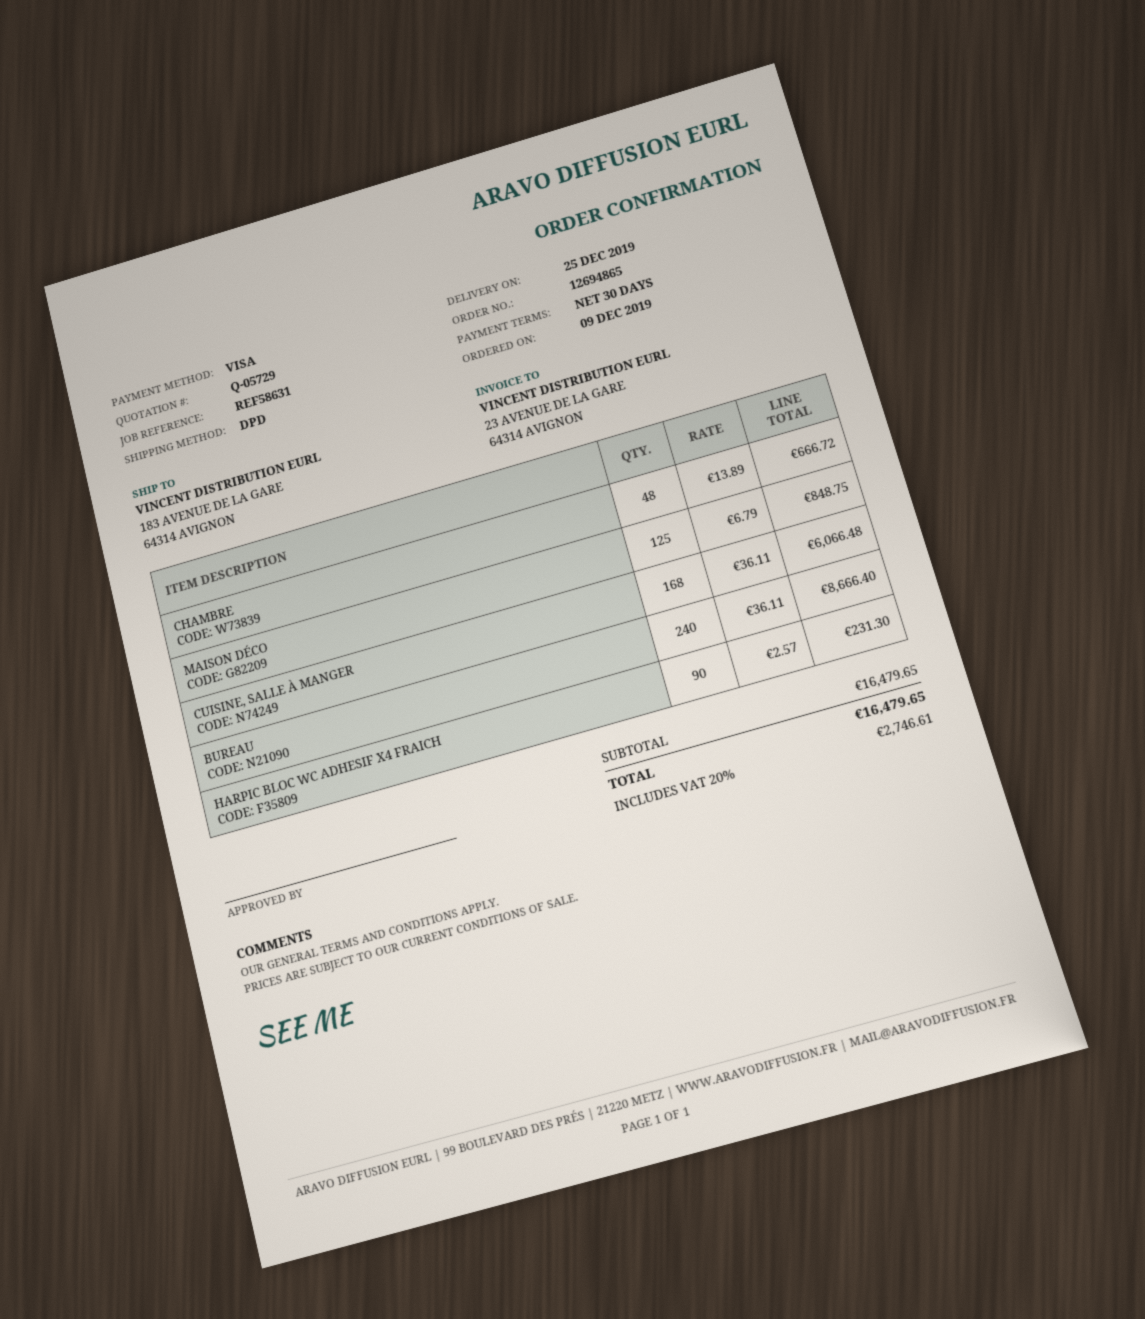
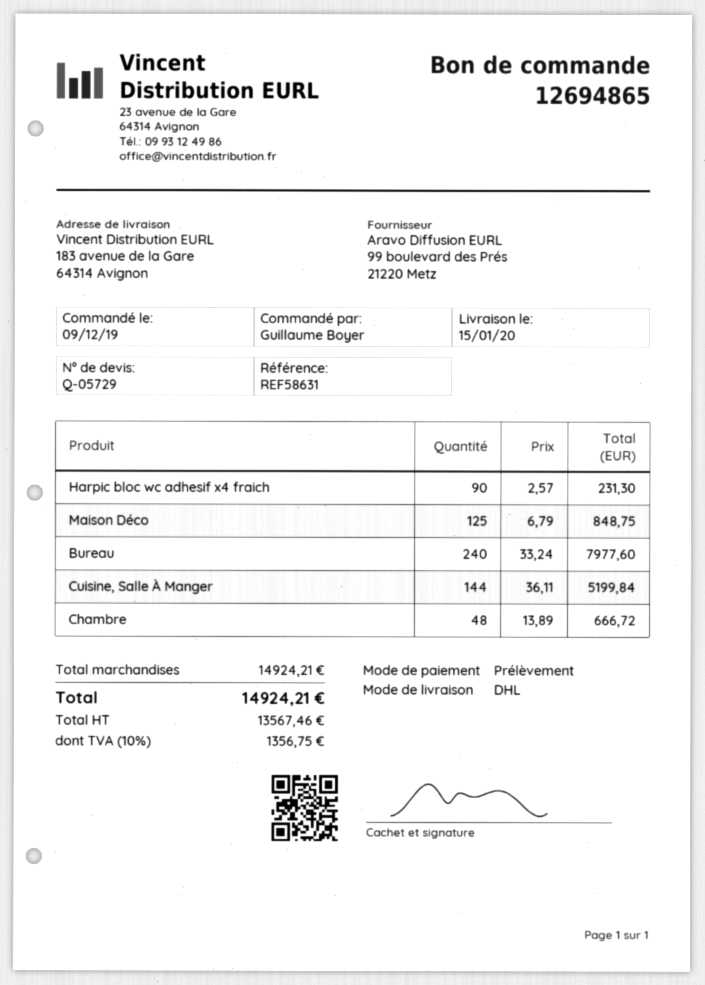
delivery date: 2019-12-25 -> 2020-01-15
payment method: Visa -> direct debit
shipping method: DPD -> DHL
CUISINE, SALLE À MANGER: 168 x 36.11 = 6066.48 -> 144 x 36.11 = 5199.84
BUREAU: 240 x 36.11 = 8666.40 -> 240 x 33.24 = 7977.60
subtotal: 16479.65 -> 14924.21
tax: 20% = 2746.61 -> 10% = 1356.75
total: 16479.65 -> 14924.21

